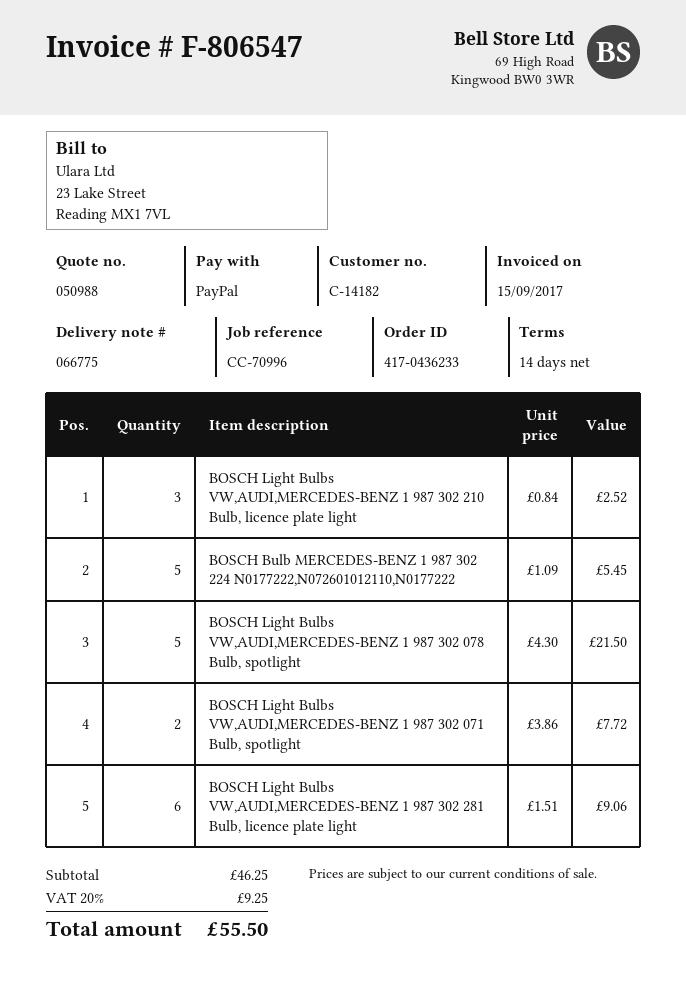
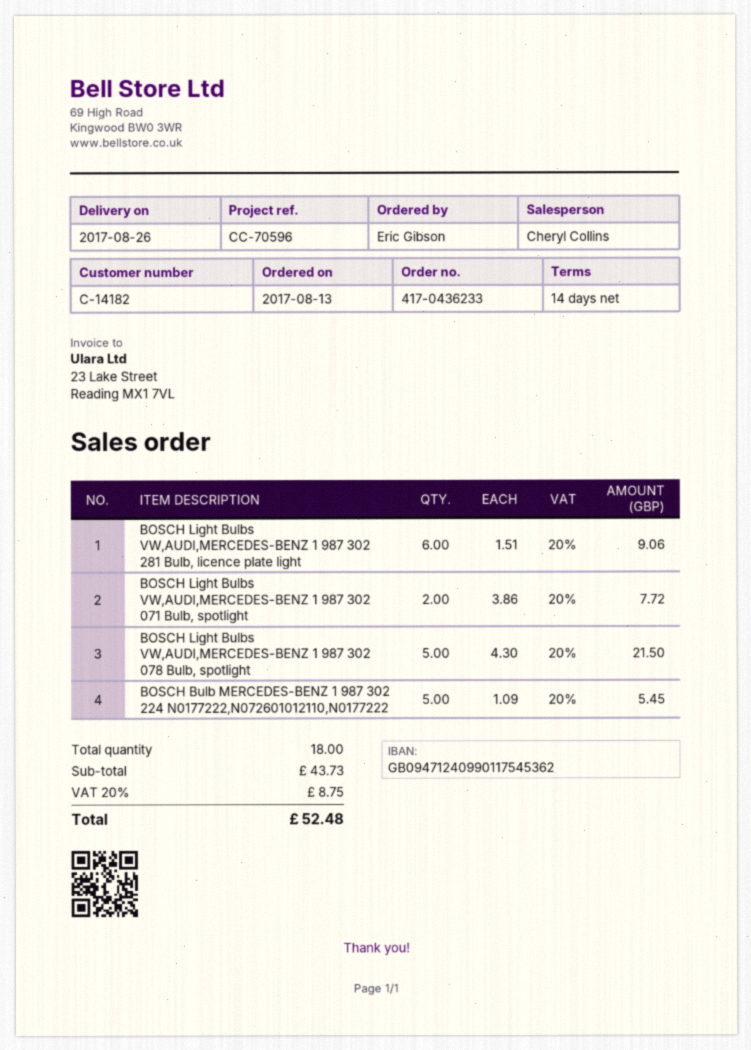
reference: CC-70996 -> CC-70596
BOSCH Light Bulbs VW,AUDI,MERCEDES-BENZ 1 987 302 210 Bulb, licence plate light: 3 x 0.84 = 2.52 -> none
subtotal: 46.25 -> 43.73
tax: 20% = 9.25 -> 20% = 8.75
total: 55.50 -> 52.48

